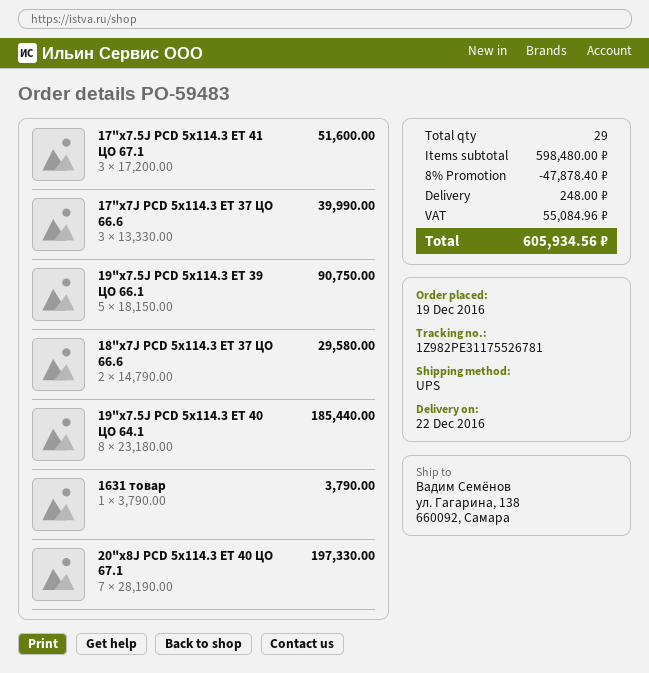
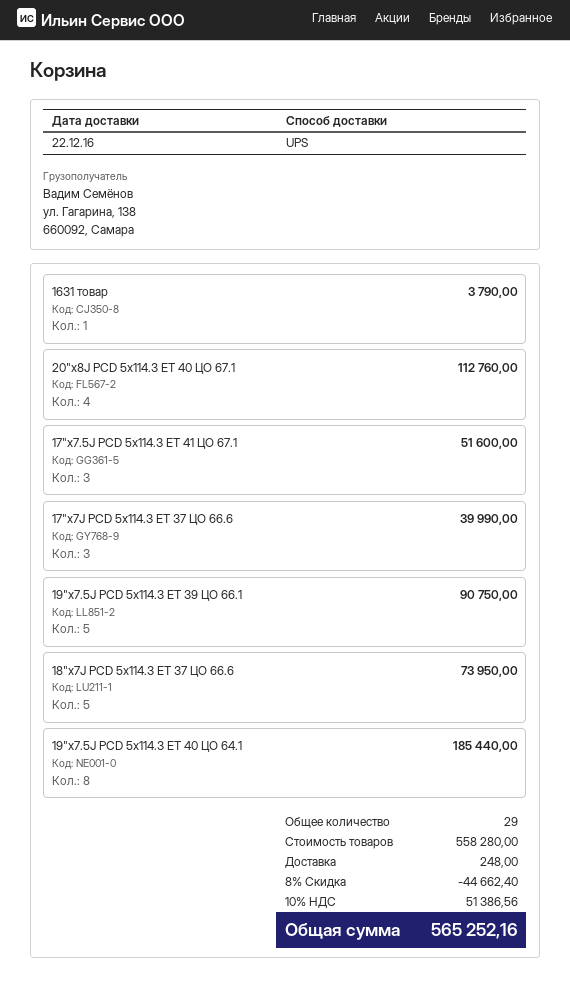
18"x7J PCD 5x114.3 ЕТ 37 ЦО 66.6: 2 for 29580.00 -> 5 for 73950.00
20"x8J PCD 5x114.3 ЕТ 40 ЦО 67.1: 7 for 197330.00 -> 4 for 112760.00
subtotal: 598480.00 -> 558280.00
discount: 8% = 47878.40 -> 8% = 44662.40
tax: 55084.96 -> 51386.56
total: 605934.56 -> 565252.16

